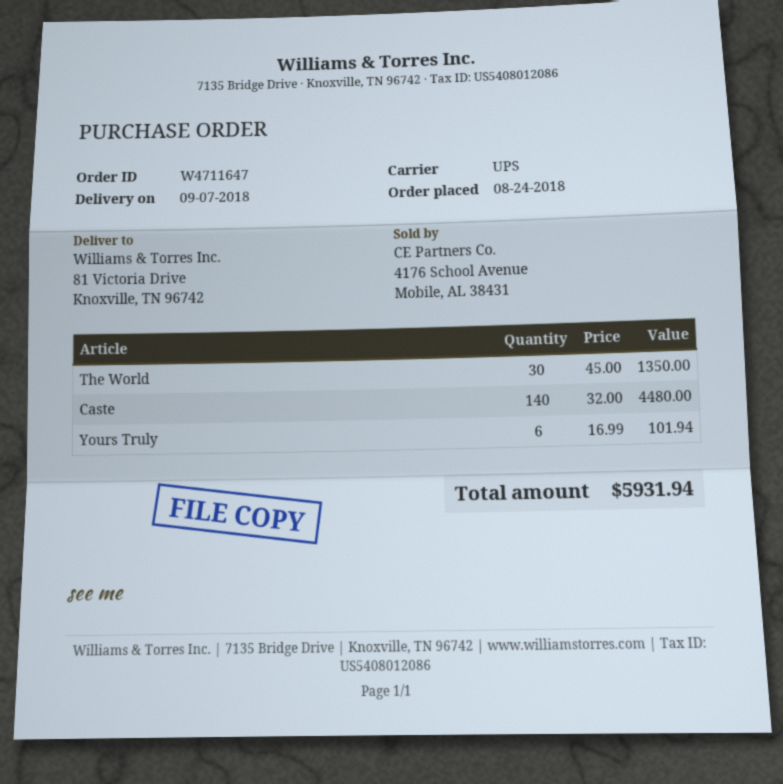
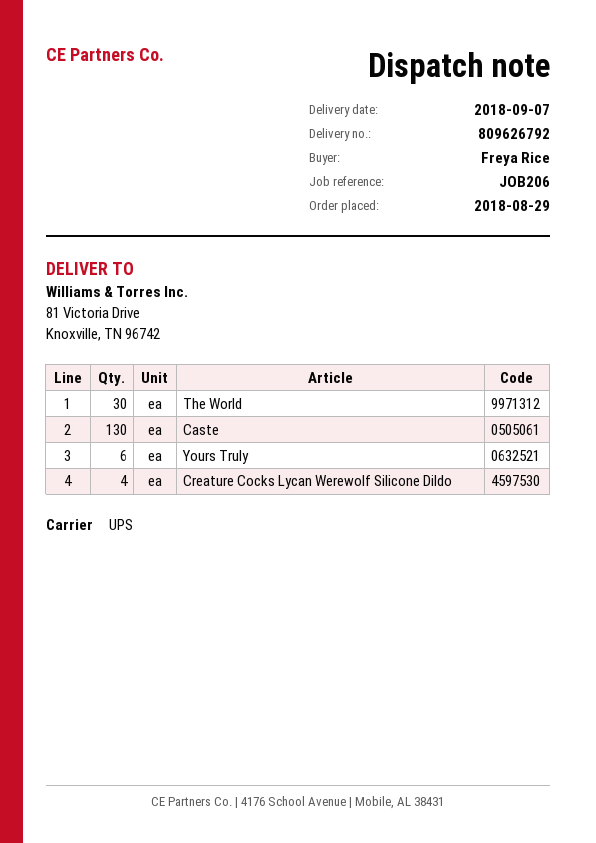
order date: 2018-08-24 -> 2018-08-29
Caste: 140 -> 130
Creature Cocks Lycan Werewolf Silicone Dildo: none -> 4

